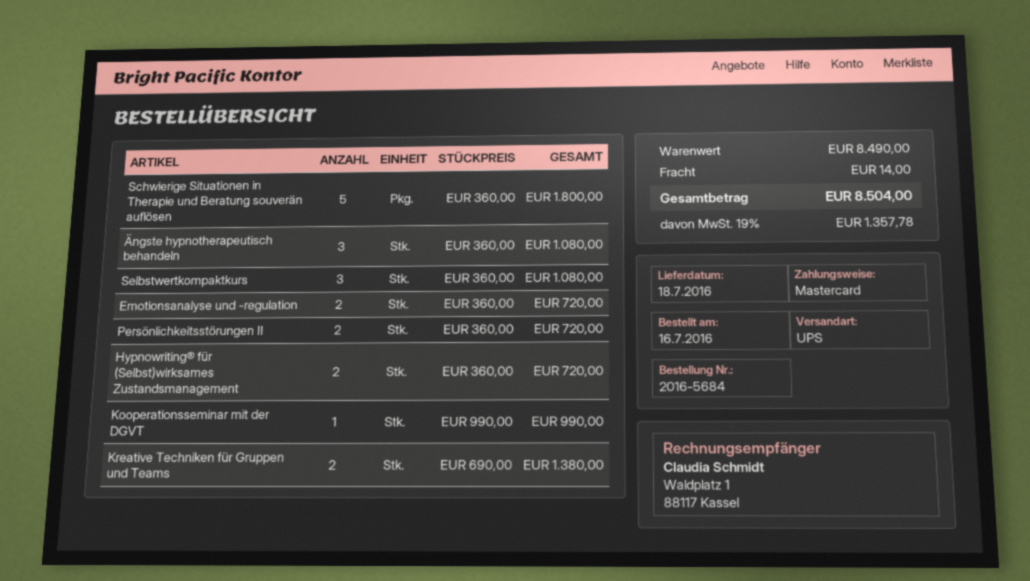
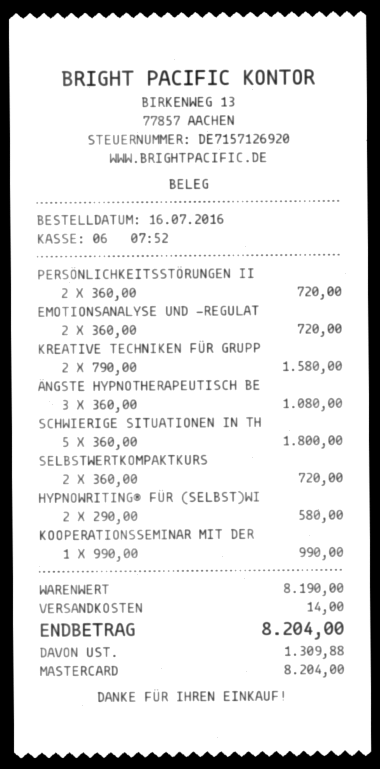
Selbstwertkompaktkurs: 3 x 360.00 = 1080.00 -> 2 x 360.00 = 720.00
Hypnowriting® für (Selbst)wirksames Zustandsmanagement: 2 x 360.00 = 720.00 -> 2 x 290.00 = 580.00
Kreative Techniken für Gruppen und Teams: 2 x 690.00 = 1380.00 -> 2 x 790.00 = 1580.00
subtotal: 8490.00 -> 8190.00
tax: 1357.78 -> 1309.88
total: 8504.00 -> 8204.00

